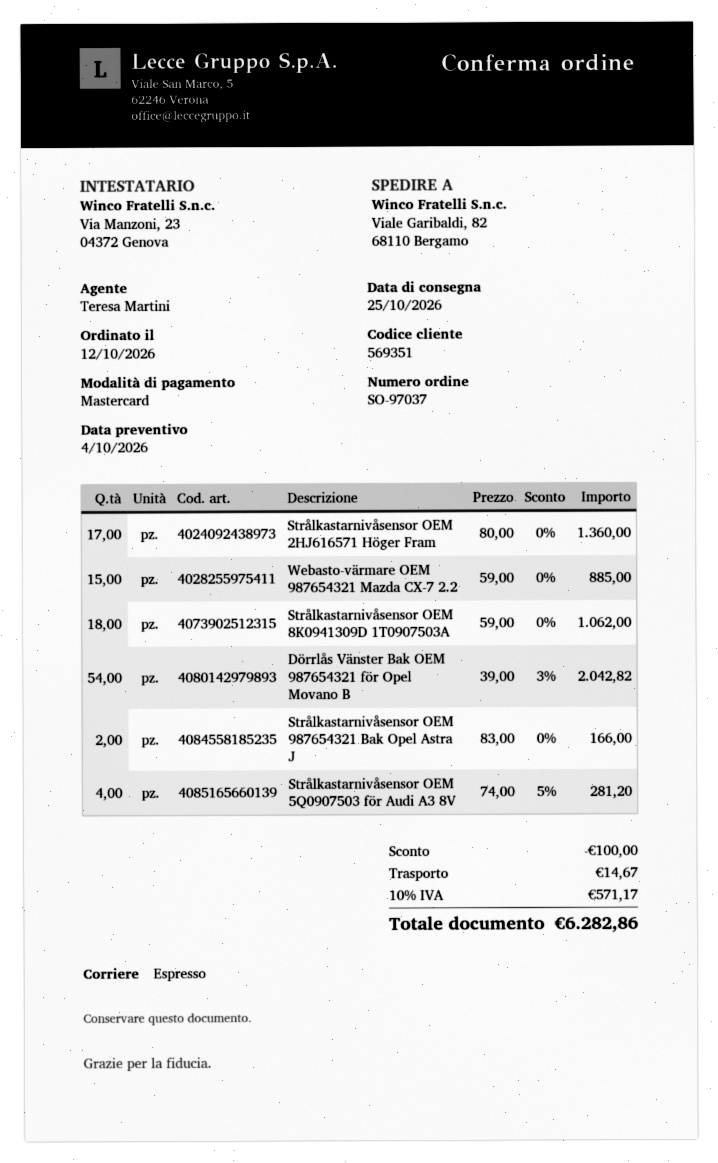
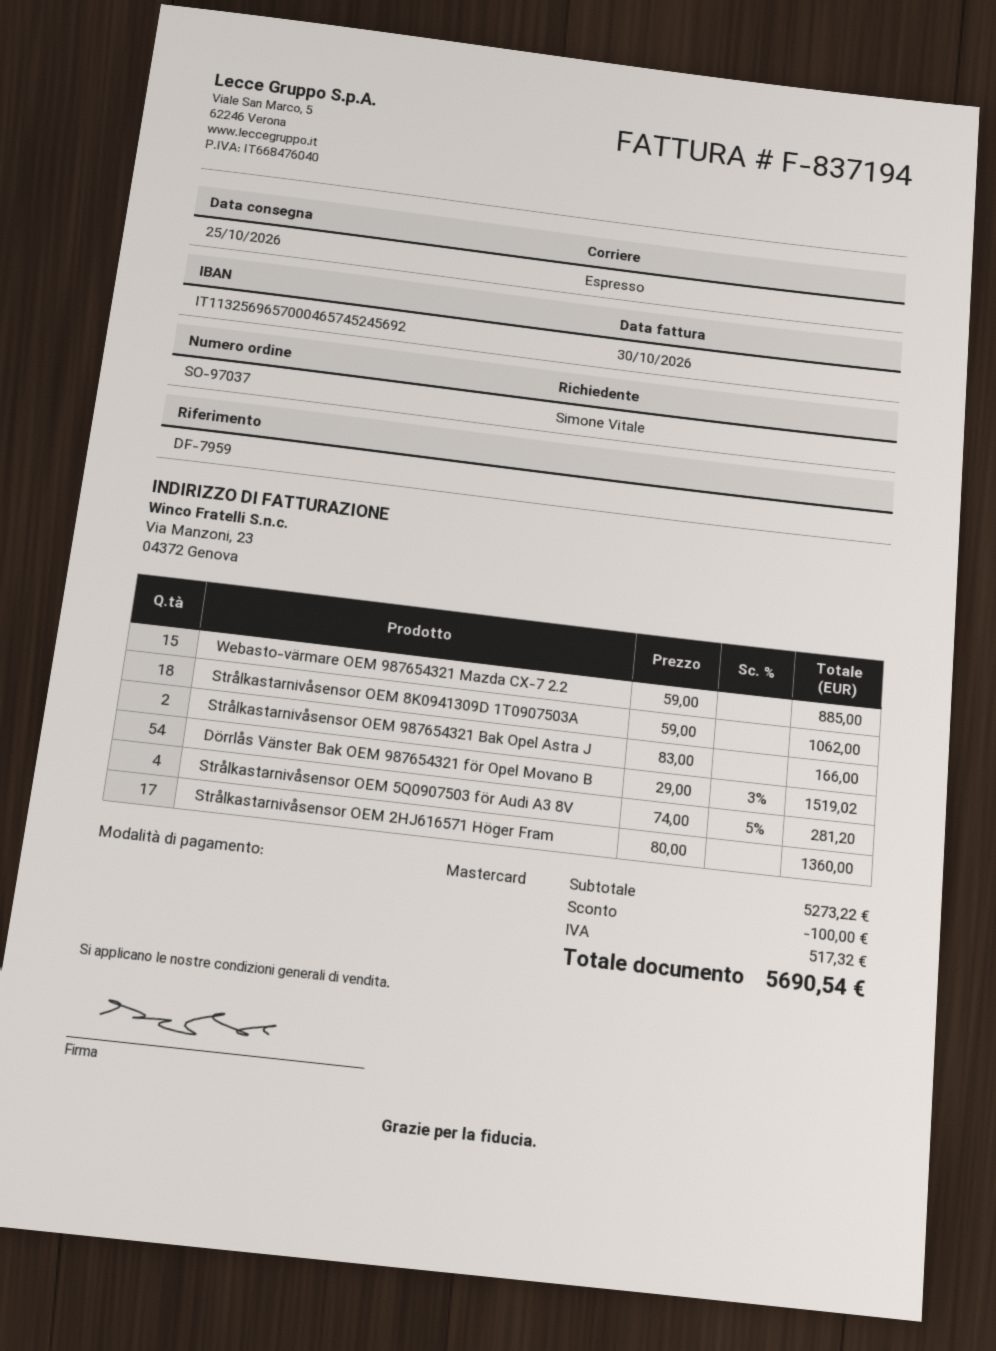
Dörrlås Vänster Bak OEM 987654321 för Opel Movano B: 54 x 39.00 - 3% = 2042.82 -> 54 x 29.00 - 3% = 1519.02
shipping: 14.67 -> none
tax: 571.17 -> 517.32
total: 6282.86 -> 5690.54

